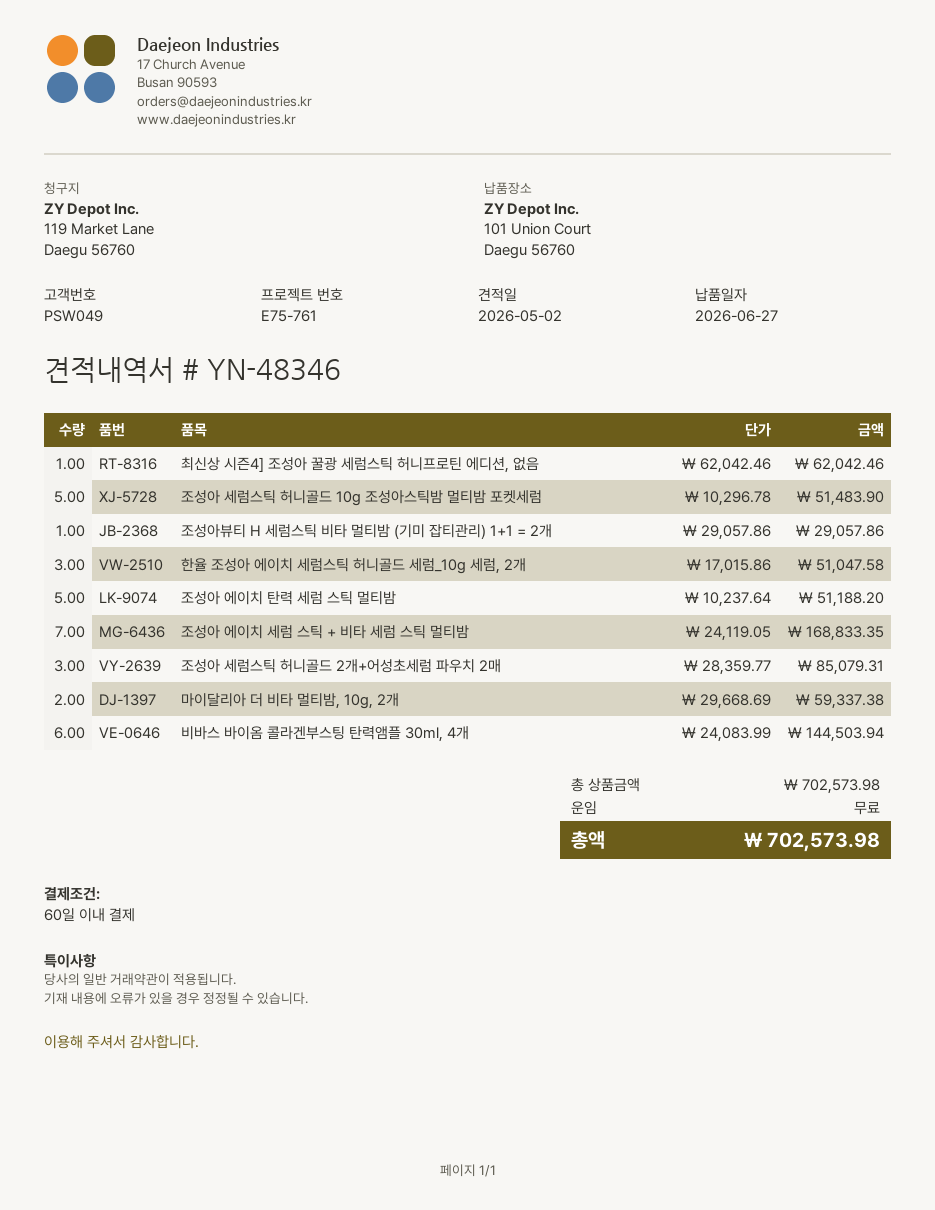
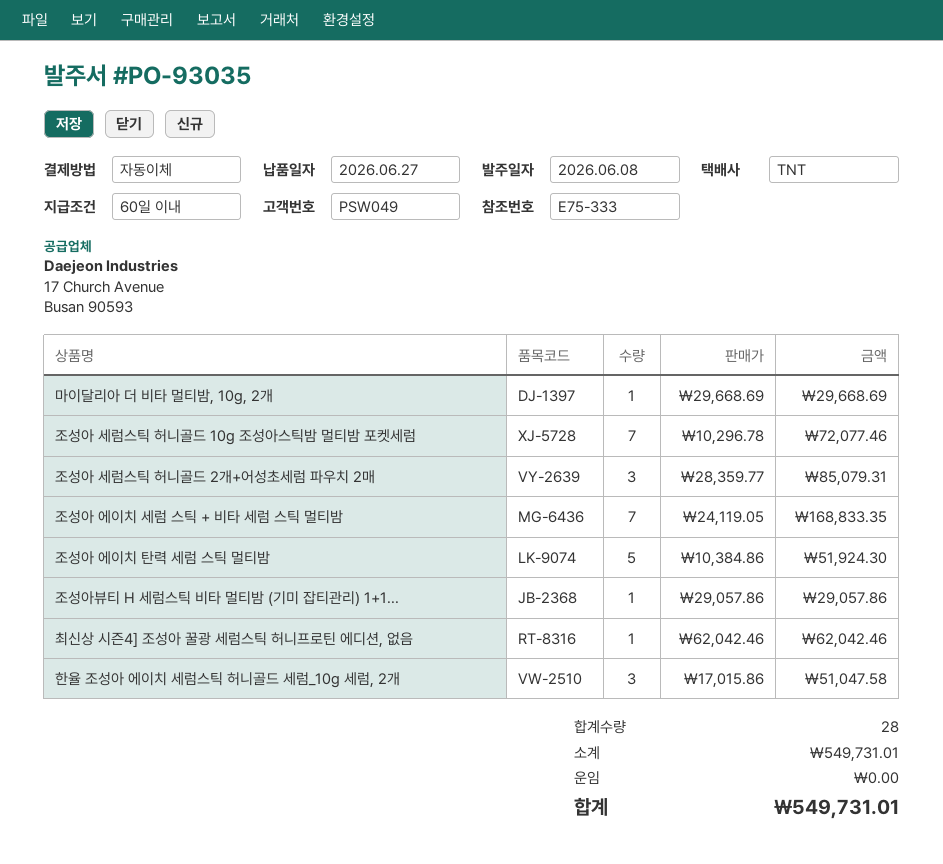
reference: E75-761 -> E75-333
조성아 세럼스틱 허니골드 10g 조성아스틱밤 멀티밤 포켓세럼: 5 x 10296.78 = 51483.90 -> 7 x 10296.78 = 72077.46
조성아 에이치 탄력 세럼 스틱 멀티밤: 5 x 10237.64 = 51188.20 -> 5 x 10384.86 = 51924.30
마이달리아 더 비타 멀티밤, 10g, 2개: 2 x 29668.69 = 59337.38 -> 1 x 29668.69 = 29668.69
비바스 바이옴 콜라겐부스팅 탄력앰플 30ml, 4개: 6 x 24083.99 = 144503.94 -> none
subtotal: 702573.98 -> 549731.01
total: 702573.98 -> 549731.01

